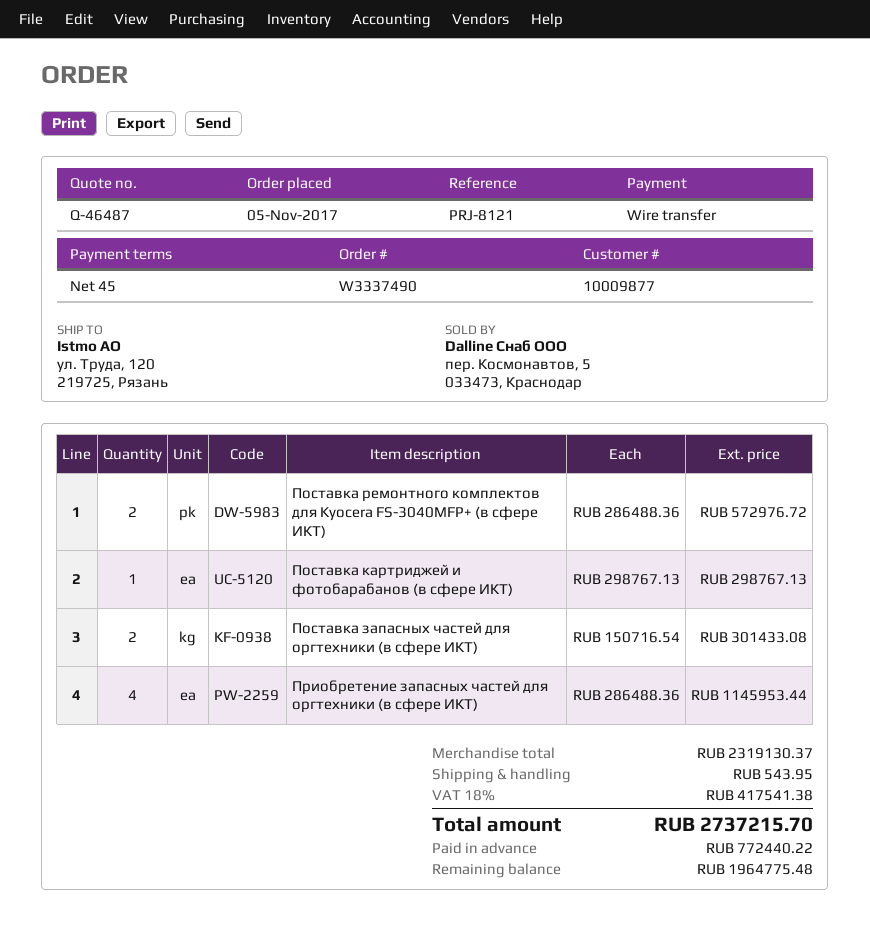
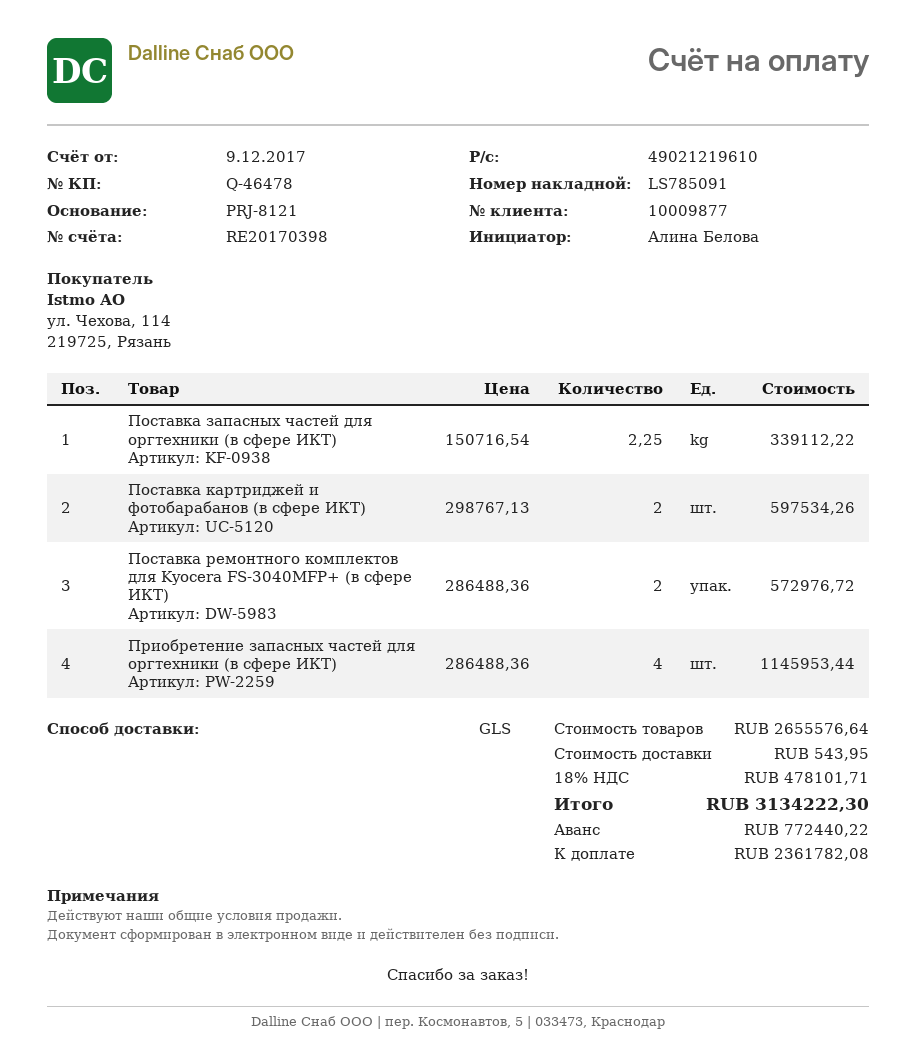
quote number: Q-46487 -> Q-46478
Поставка картриджей и фотобарабанов (в сфере ИКТ): 1 x 298767.13 = 298767.13 -> 2 x 298767.13 = 597534.26
Поставка запасных частей для оргтехники (в сфере ИКТ): 2 x 150716.54 = 301433.08 -> 2.25 x 150716.54 = 339112.22
subtotal: 2319130.37 -> 2655576.64
tax: 18% = 417541.38 -> 18% = 478101.71
total: 2737215.70 -> 3134222.30
balance: 1964775.48 -> 2361782.08

